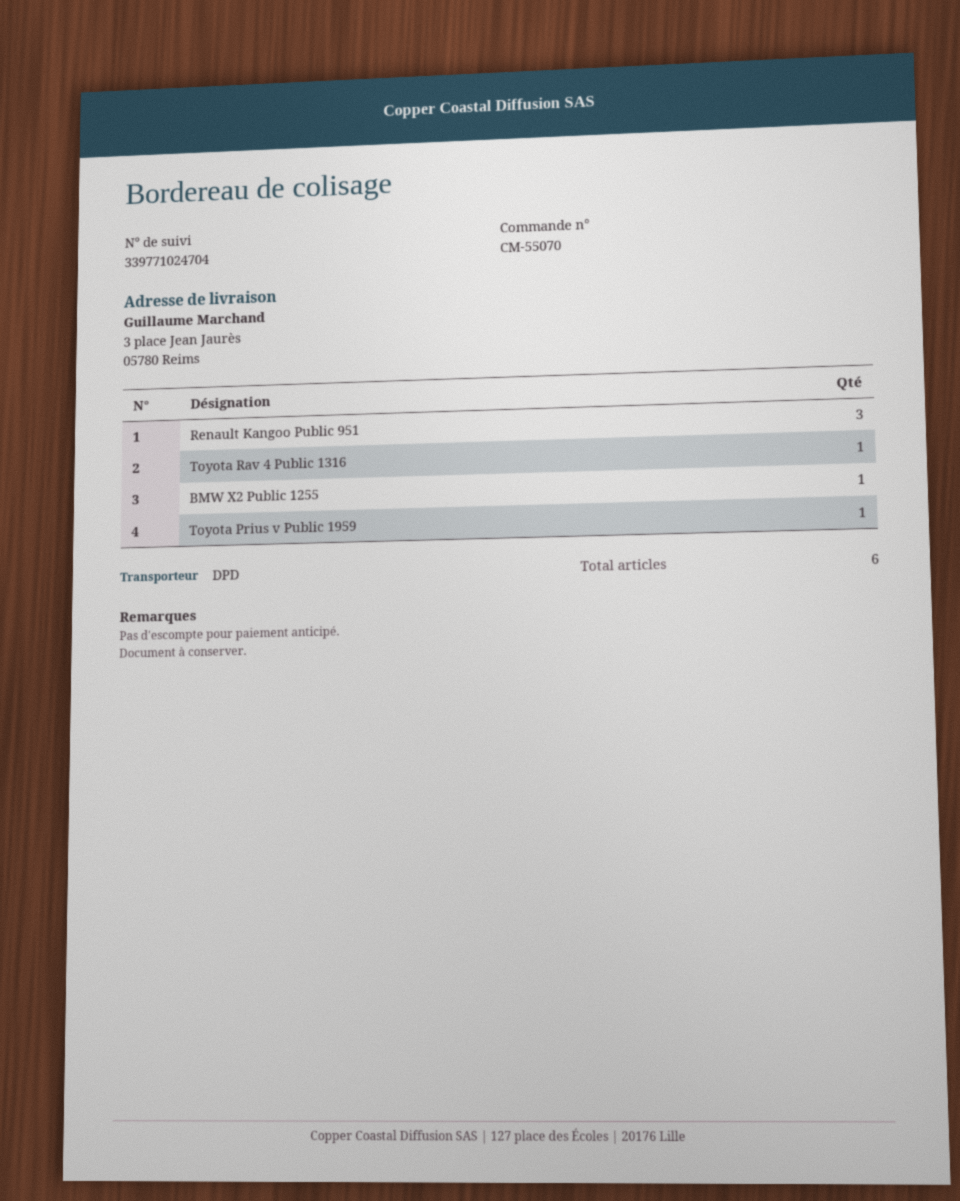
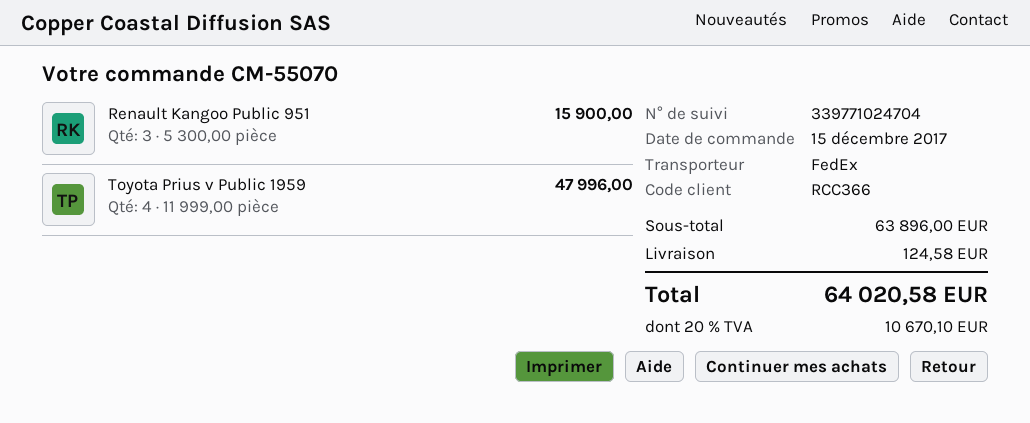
shipping method: DPD -> FedEx
Toyota Rav 4 Public 1316: 1 -> none
BMW X2 Public 1255: 1 -> none
Toyota Prius v Public 1959: 1 -> 4

